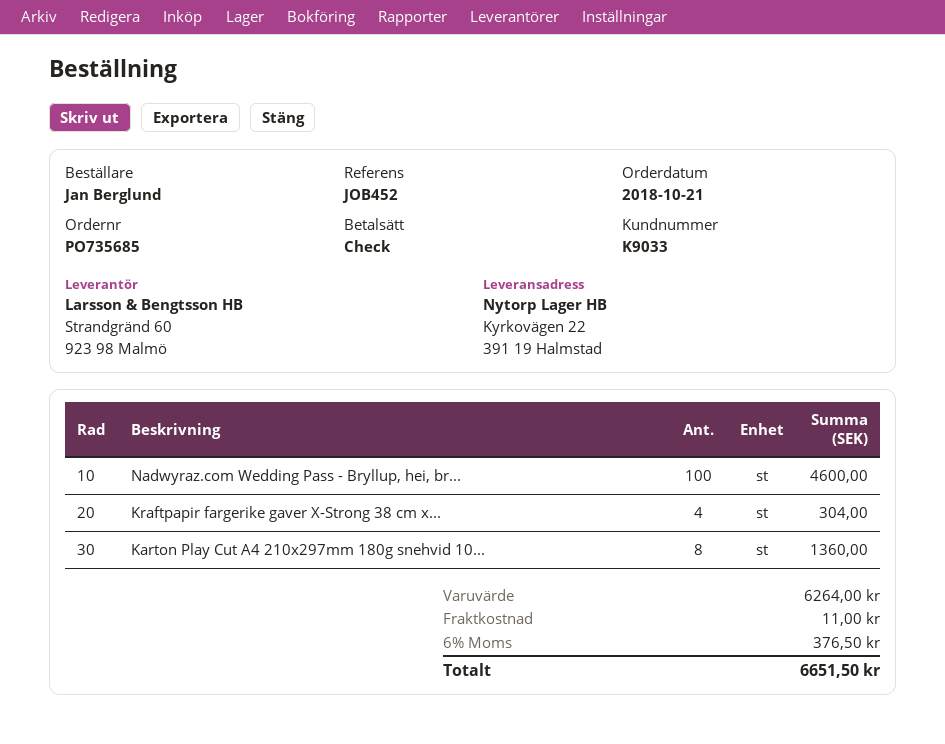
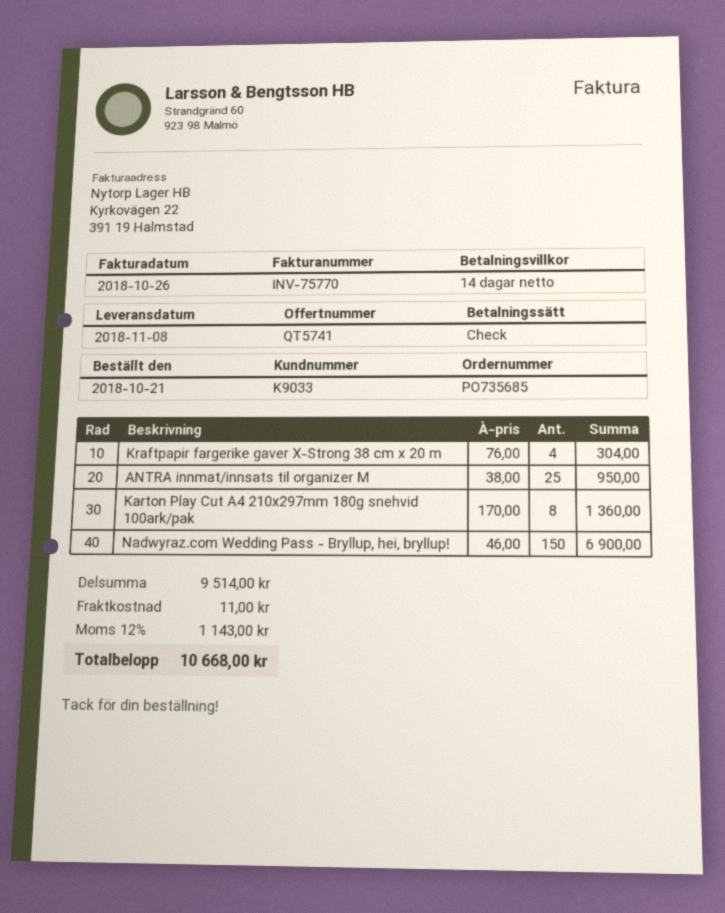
Nadwyraz.com Wedding Pass - Bryllup, hei, br...: 100 for 4600.00 -> 150 for 6900.00
ANTRA innmat/innsats til organizer M: none -> 25 for 950.00
subtotal: 6264.00 -> 9514.00
tax: 6% = 376.50 -> 12% = 1143.00
total: 6651.50 -> 10668.00

